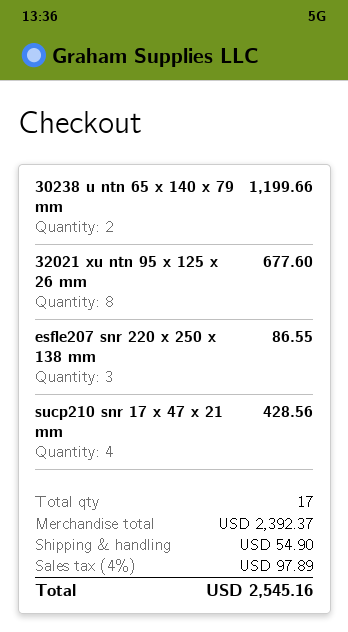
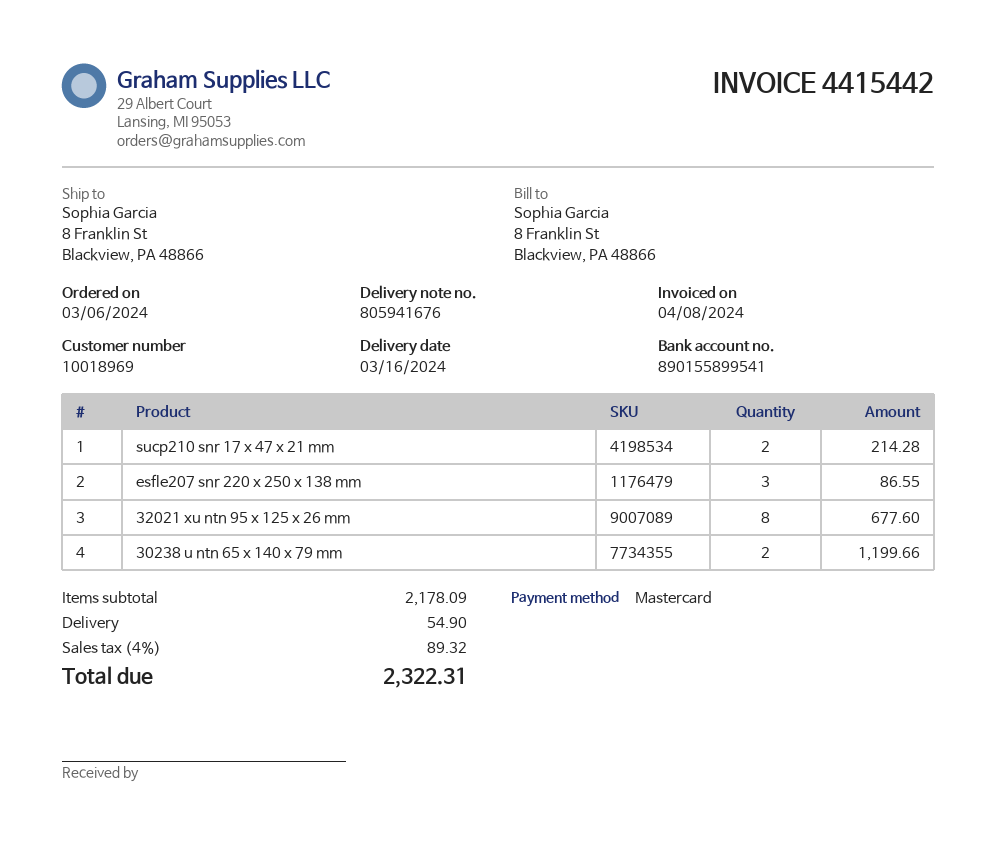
sucp210 snr 17 x 47 x 21 mm: 4 for 428.56 -> 2 for 214.28
subtotal: 2392.37 -> 2178.09
tax: 4% = 97.89 -> 4% = 89.32
total: 2545.16 -> 2322.31

